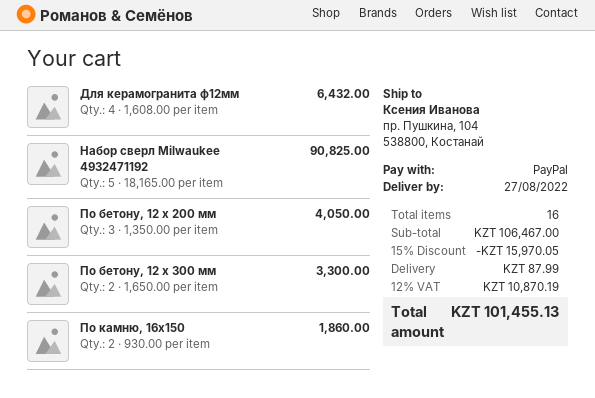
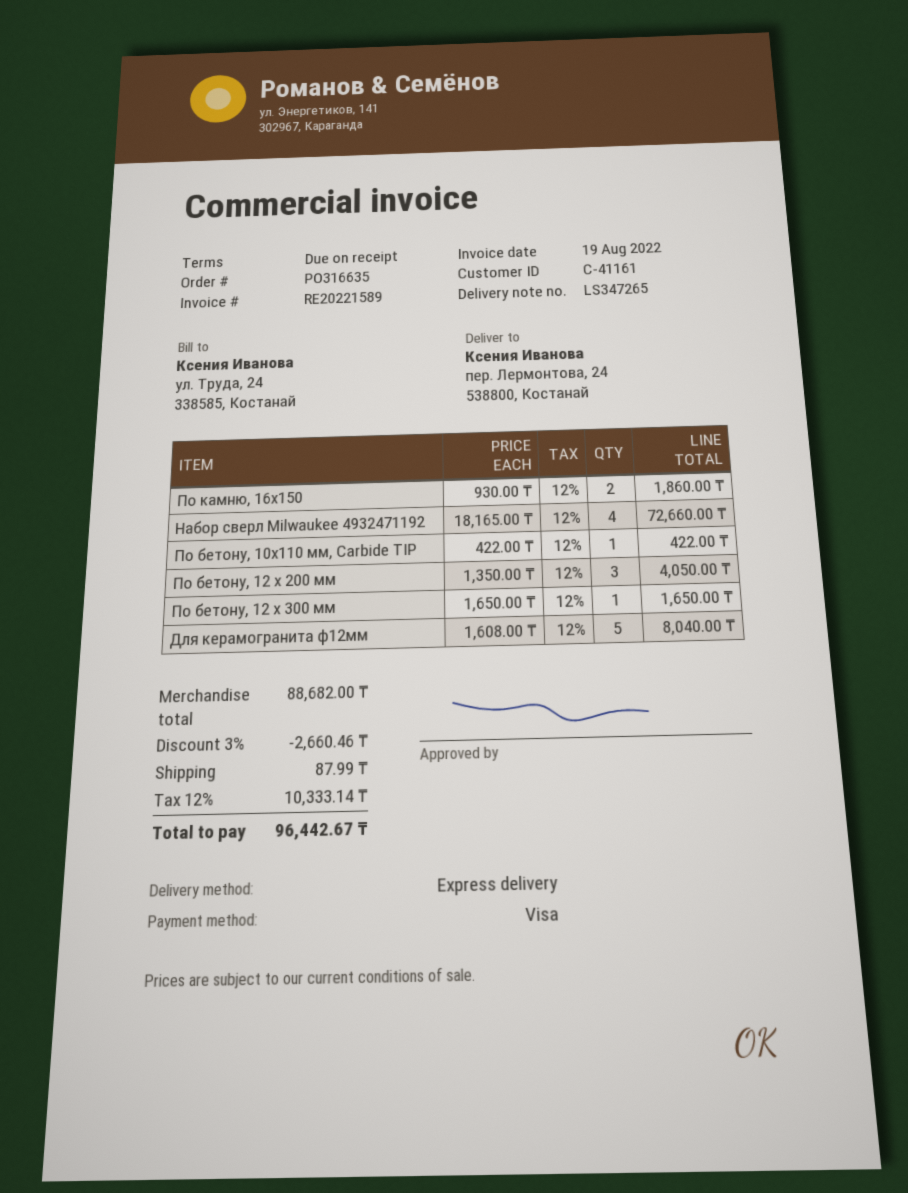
payment method: PayPal -> Visa
ship to: пр. Пушкина, 104, 538800, Костанай -> пер. Лермонтова, 24, 538800, Костанай
Для керамогранита ф12мм: 4 x 1608.00 = 6432.00 -> 5 x 1608.00 = 8040.00
Набор сверл Milwaukee 4932471192: 5 x 18165.00 = 90825.00 -> 4 x 18165.00 = 72660.00
По бетону, 12 х 300 мм: 2 x 1650.00 = 3300.00 -> 1 x 1650.00 = 1650.00
По бетону, 10х110 мм, Carbide TIP: none -> 1 x 422.00 = 422.00
subtotal: 106467.00 -> 88682.00
discount: 15% = 15970.05 -> 3% = 2660.46
tax: 12% = 10870.19 -> 12% = 10333.14
total: 101455.13 -> 96442.67

